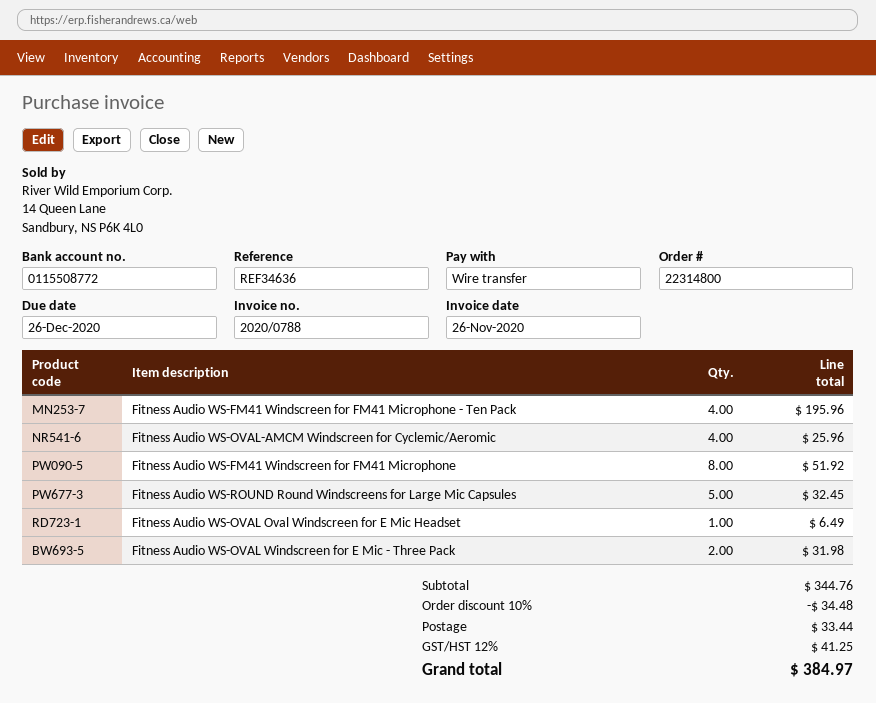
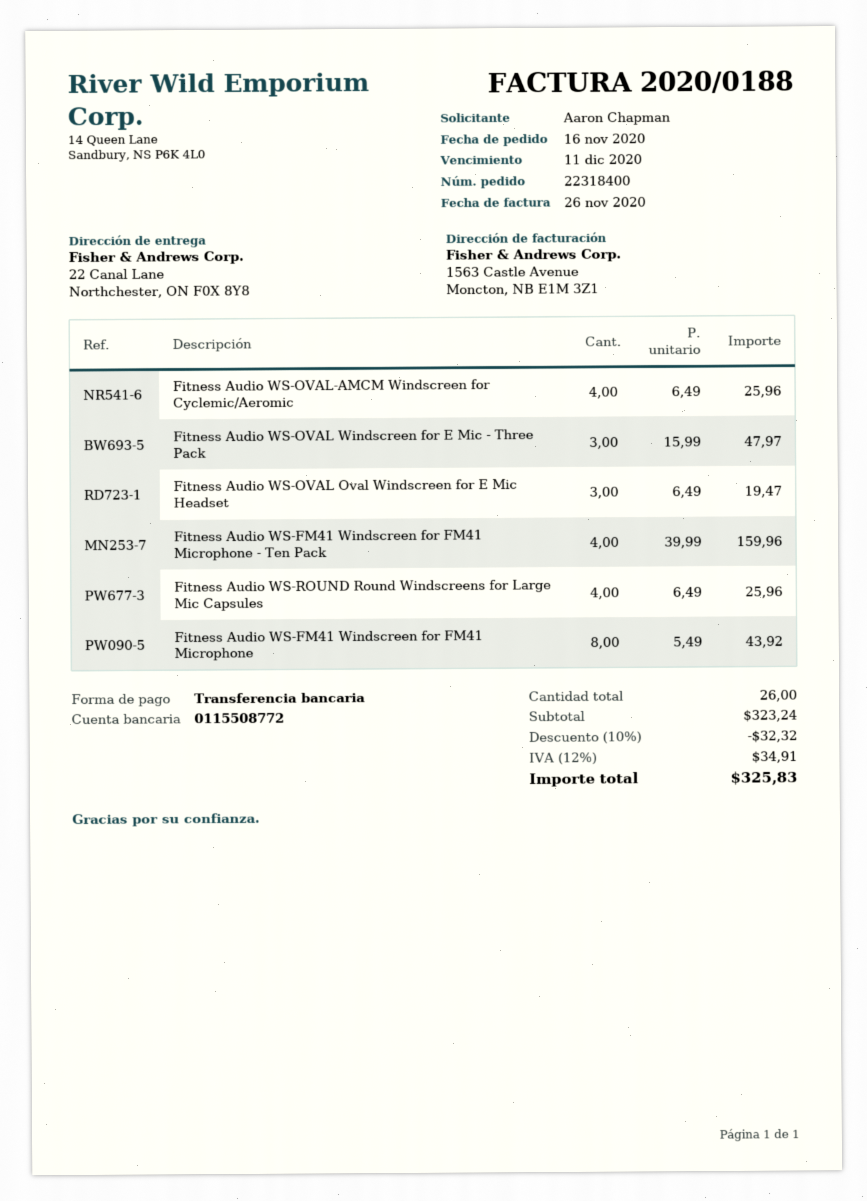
order number: 22314800 -> 22318400
invoice number: 2020/0788 -> 2020/0188
due date: 2020-12-26 -> 2020-12-11
Fitness Audio WS-FM41 Windscreen for FM41 Microphone - Ten Pack: 4 for 195.96 -> 4 for 159.96
Fitness Audio WS-FM41 Windscreen for FM41 Microphone: 8 for 51.92 -> 8 for 43.92
Fitness Audio WS-ROUND Round Windscreens for Large Mic Capsules: 5 for 32.45 -> 4 for 25.96
Fitness Audio WS-OVAL Oval Windscreen for E Mic Headset: 1 for 6.49 -> 3 for 19.47
Fitness Audio WS-OVAL Windscreen for E Mic - Three Pack: 2 for 31.98 -> 3 for 47.97
subtotal: 344.76 -> 323.24
discount: 10% = 34.48 -> 10% = 32.32
shipping: 33.44 -> none
tax: 12% = 41.25 -> 12% = 34.91
total: 384.97 -> 325.83

